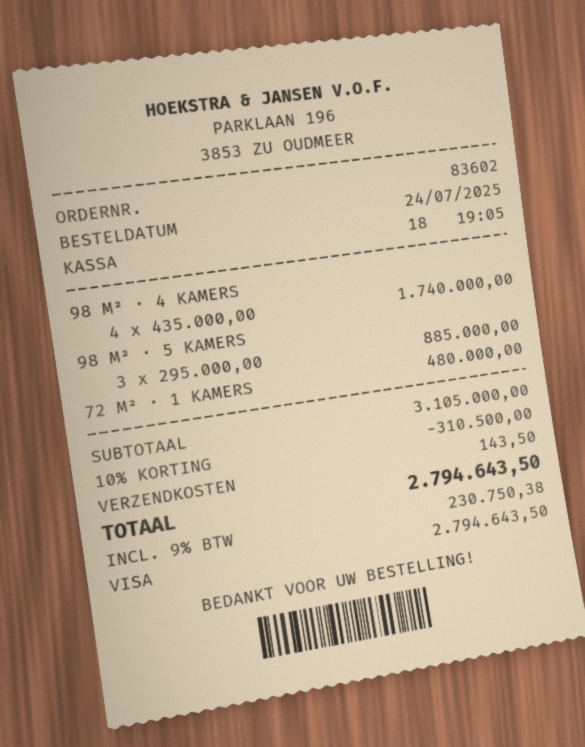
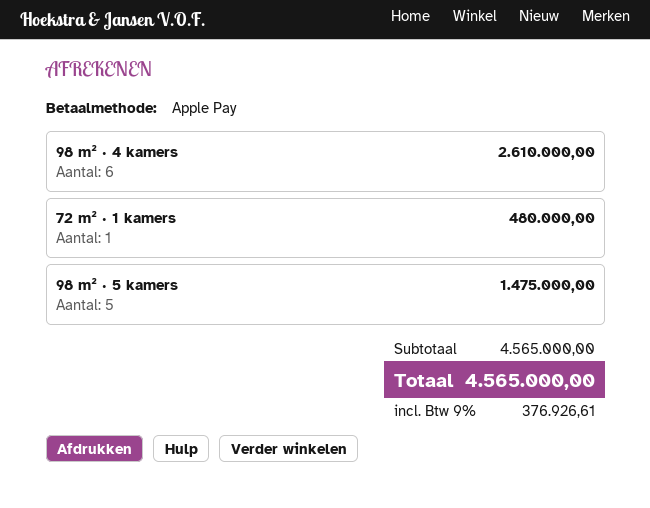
payment method: Visa -> Apple Pay
98 M² · 4 KAMERS: 4 for 1740000.00 -> 6 for 2610000.00
98 M² · 5 KAMERS: 3 for 885000.00 -> 5 for 1475000.00
subtotal: 3105000.00 -> 4565000.00
discount: 10% = 310500.00 -> none
shipping: 143.50 -> none
tax: 9% = 230750.38 -> 9% = 376926.61
total: 2794643.50 -> 4565000.00

